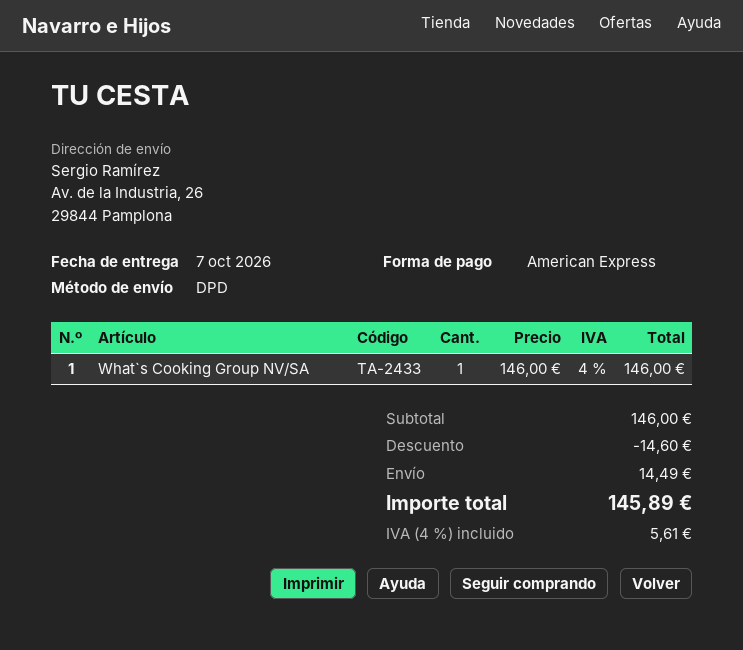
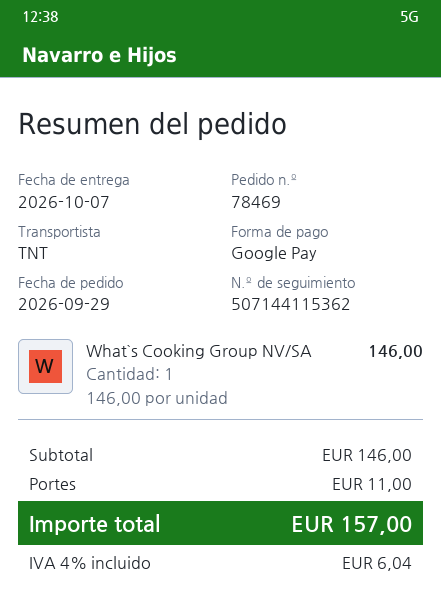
payment method: American Express -> Google Pay
shipping method: DPD -> TNT
discount: 14.60 -> none
shipping: 14.49 -> 11.00
tax: 4% = 5.61 -> 4% = 6.04
total: 145.89 -> 157.00

